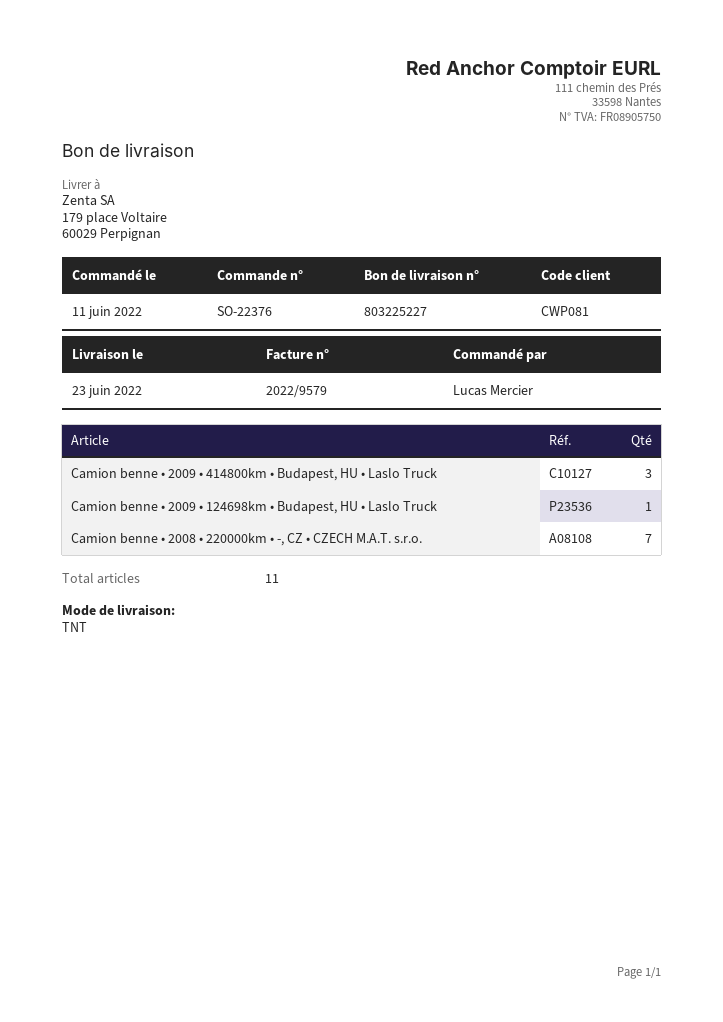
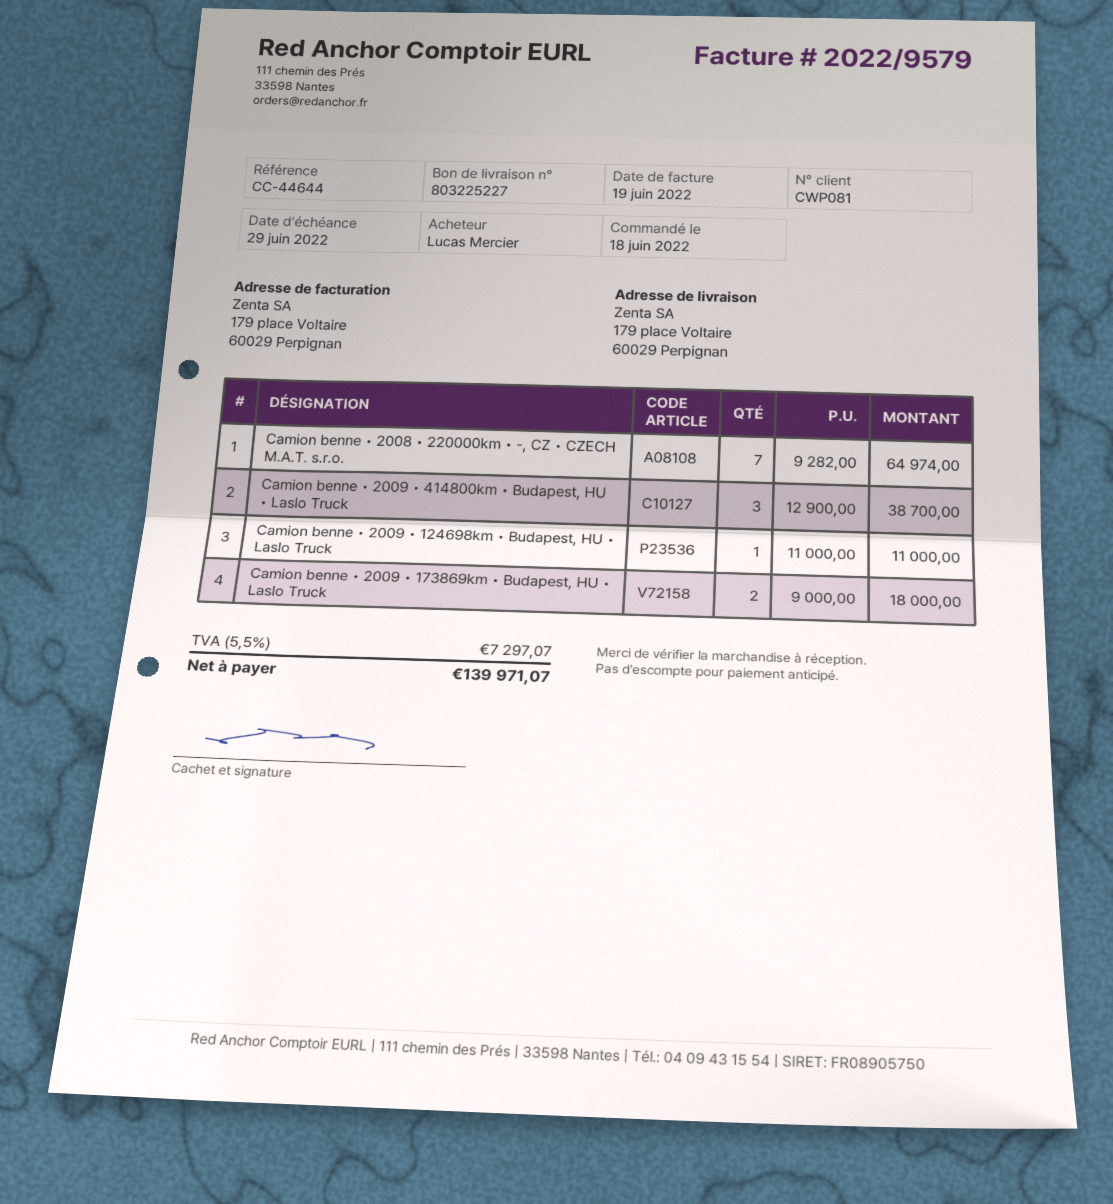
order date: 2022-06-11 -> 2022-06-18
Camion benne • 2009 • 173869km • Budapest, HU • Laslo Truck: none -> 2

